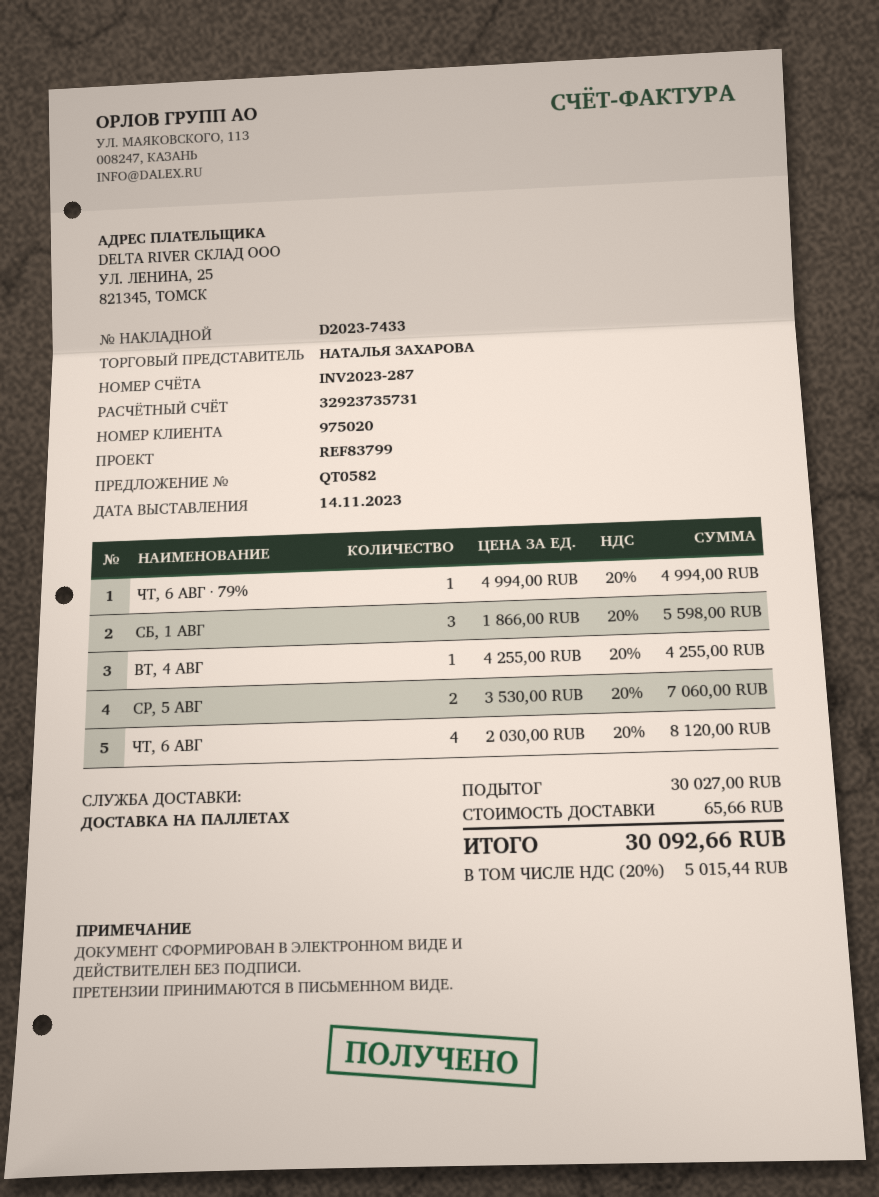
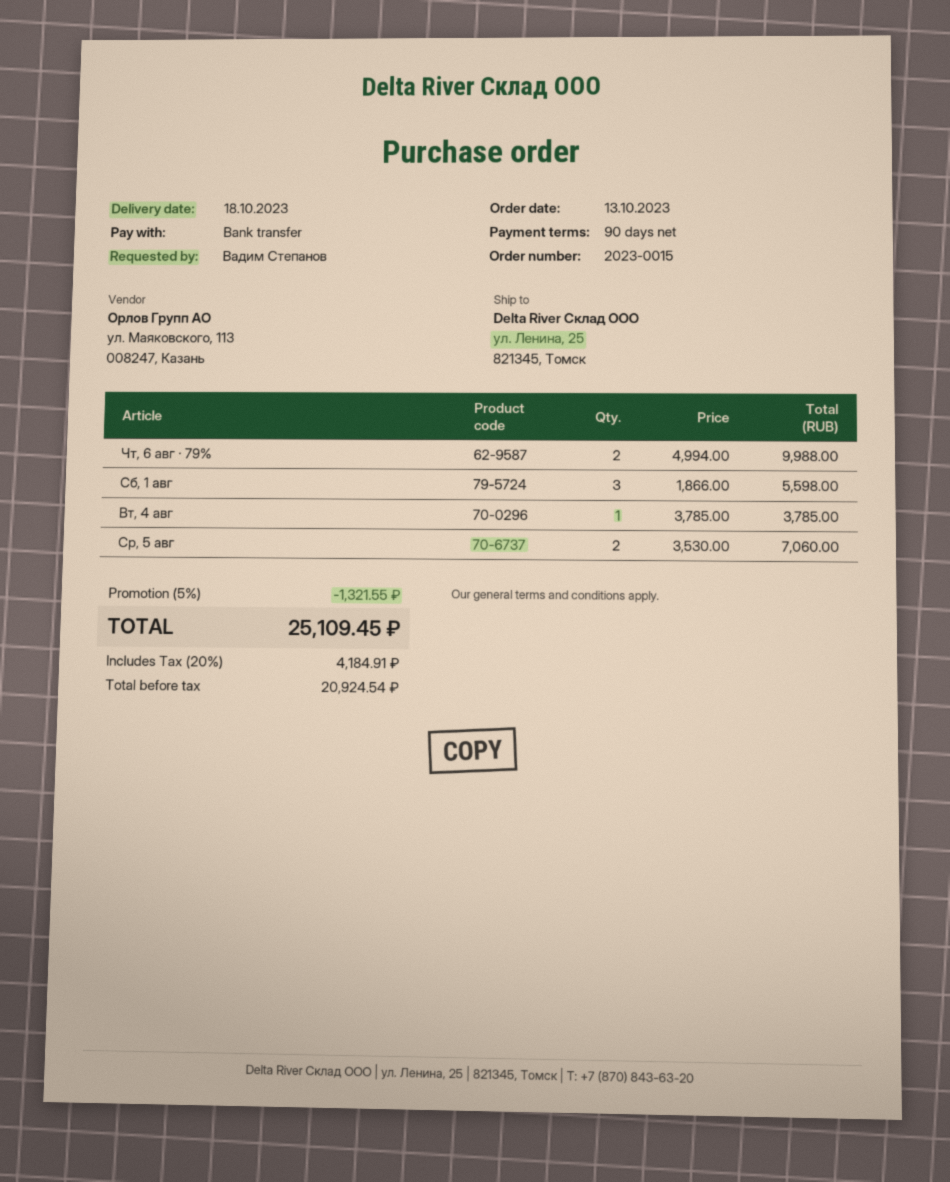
ЧТ, 6 АВГ · 79%: 1 x 4994.00 = 4994.00 -> 2 x 4994.00 = 9988.00
ВТ, 4 АВГ: 1 x 4255.00 = 4255.00 -> 1 x 3785.00 = 3785.00
ЧТ, 6 АВГ: 4 x 2030.00 = 8120.00 -> none
discount: none -> 5% = 1321.55
shipping: 65.66 -> none
tax: 20% = 5015.44 -> 20% = 4184.91
total: 30092.66 -> 25109.45

